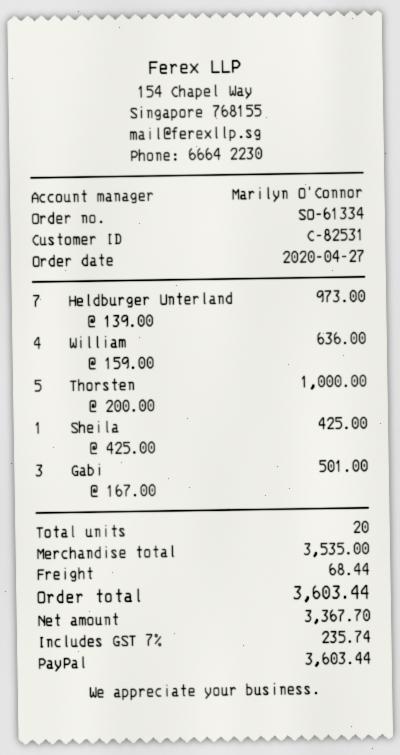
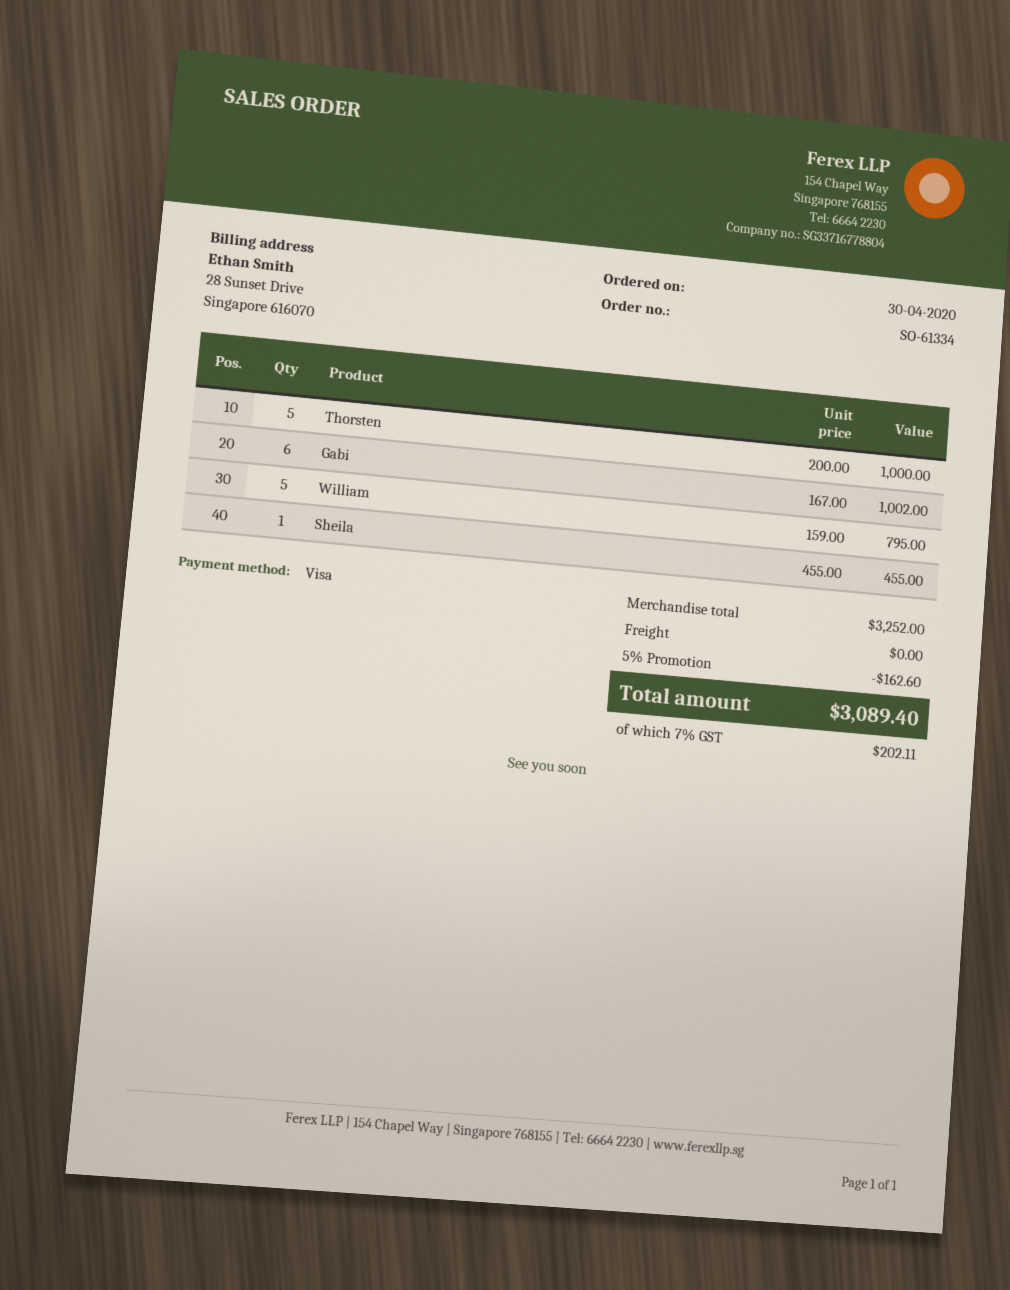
order date: 2020-04-27 -> 2020-04-30
payment method: PayPal -> Visa
Heldburger Unterland: 7 x 139.00 = 973.00 -> none
William: 4 x 159.00 = 636.00 -> 5 x 159.00 = 795.00
Sheila: 1 x 425.00 = 425.00 -> 1 x 455.00 = 455.00
Gabi: 3 x 167.00 = 501.00 -> 6 x 167.00 = 1002.00
subtotal: 3535.00 -> 3252.00
discount: none -> 5% = 162.60
shipping: 68.44 -> 0.00
tax: 7% = 235.74 -> 7% = 202.11
total: 3603.44 -> 3089.40

